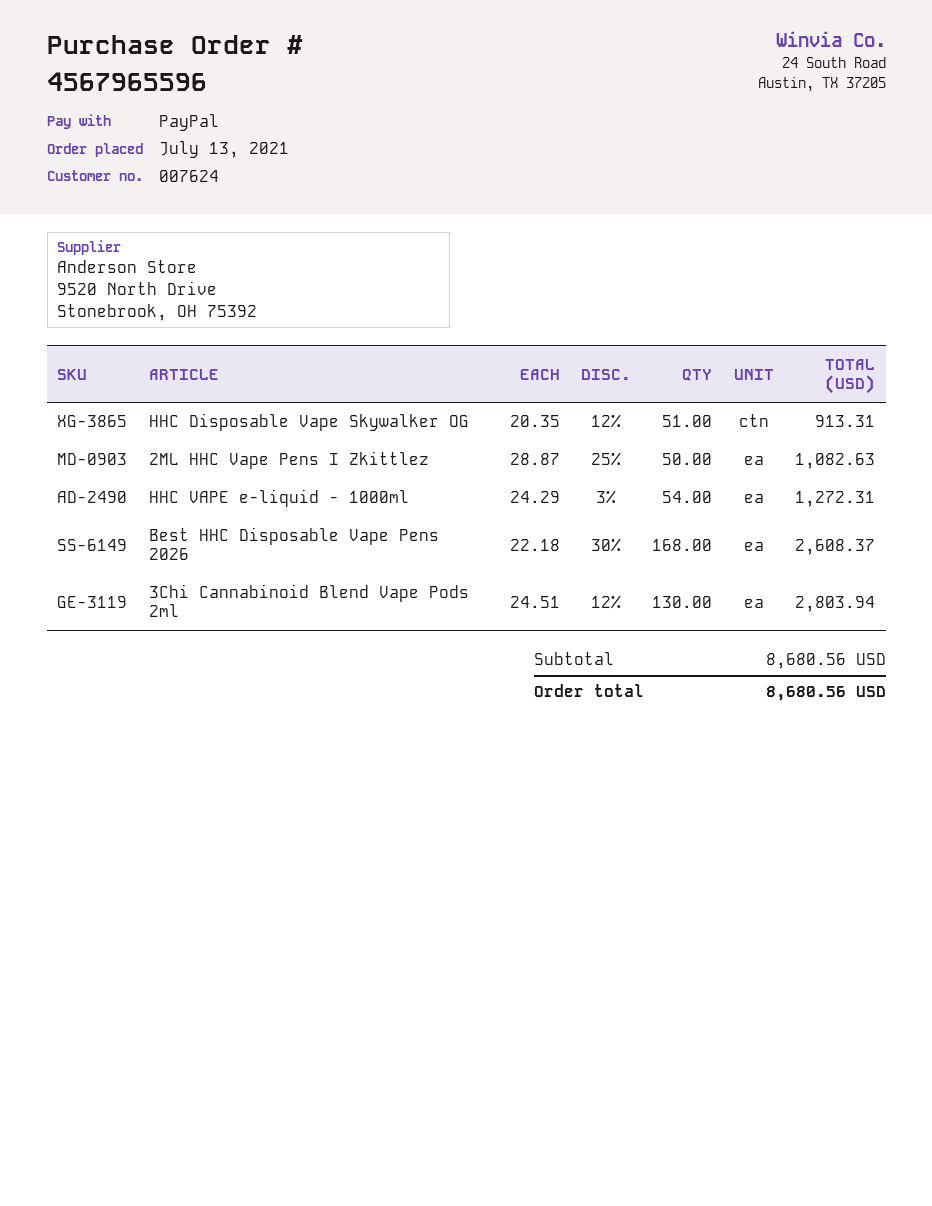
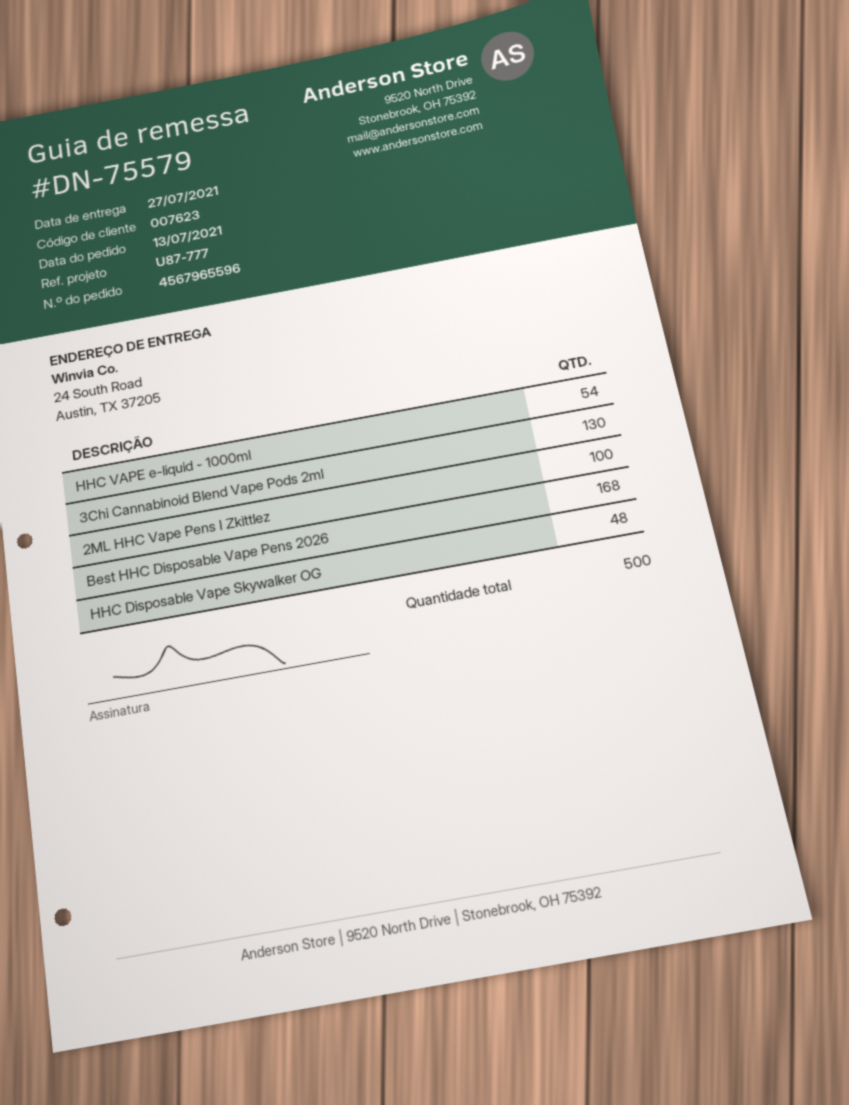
customer number: 007624 -> 007623
HHC Disposable Vape Skywalker OG: 51 -> 48
2ML HHC Vape Pens I Zkittlez: 50 -> 100

